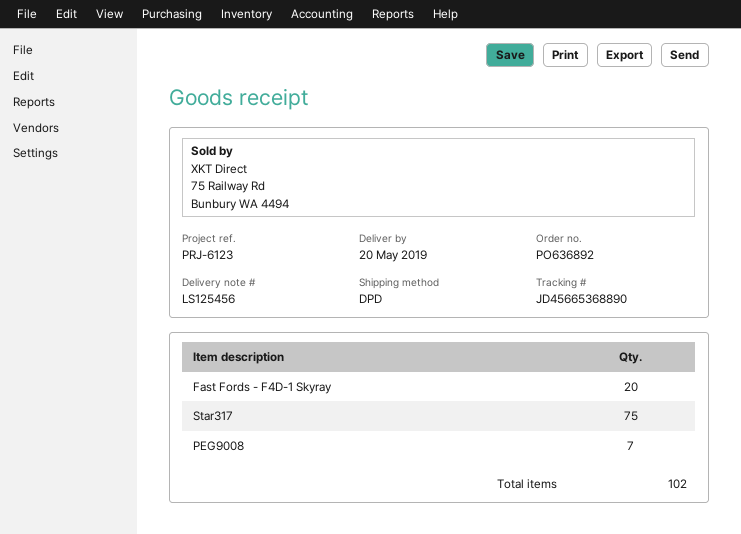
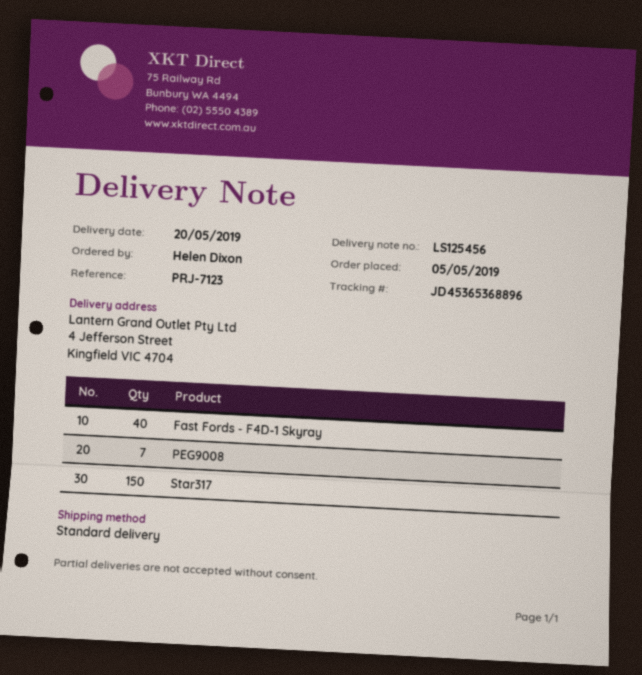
reference: PRJ-6123 -> PRJ-7123
shipping method: DPD -> standard
tracking number: JD45665368890 -> JD45365368896
Fast Fords - F4D-1 Skyray: 20 -> 40
Star317: 75 -> 150

